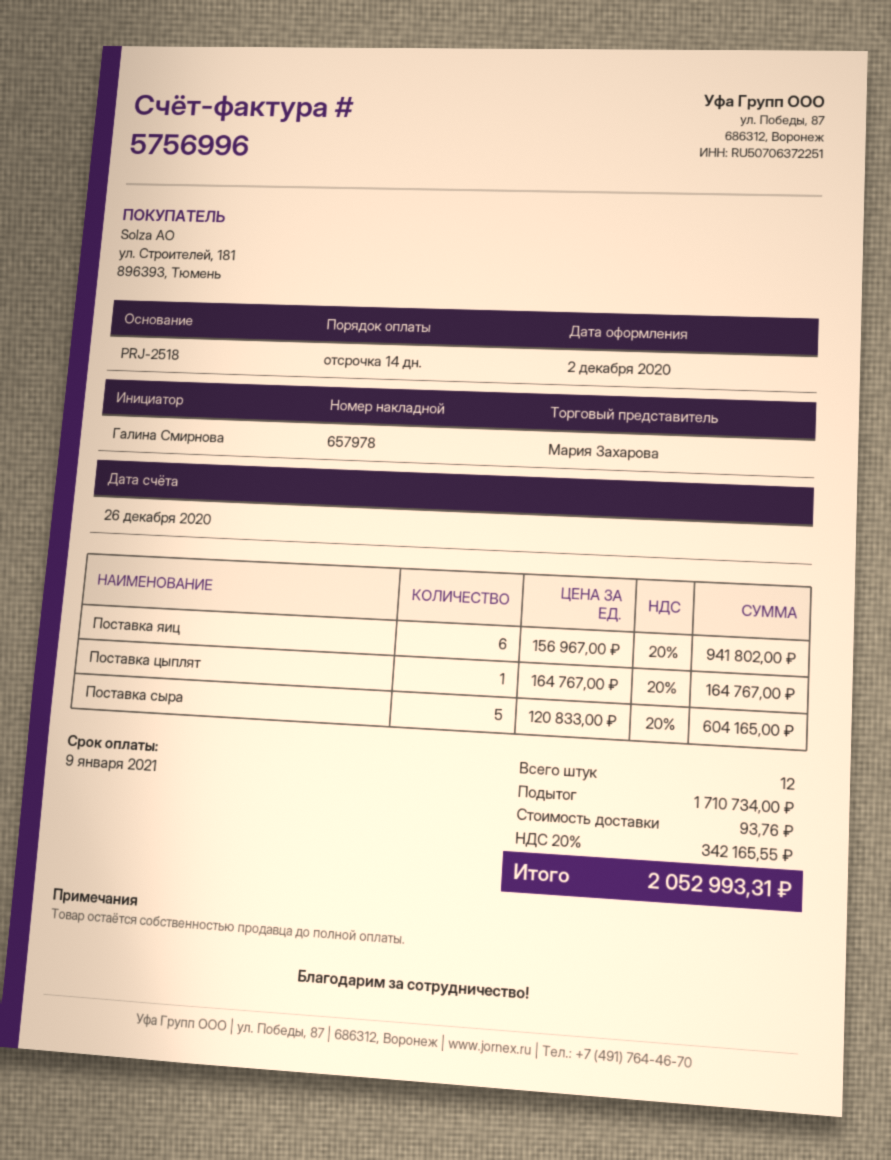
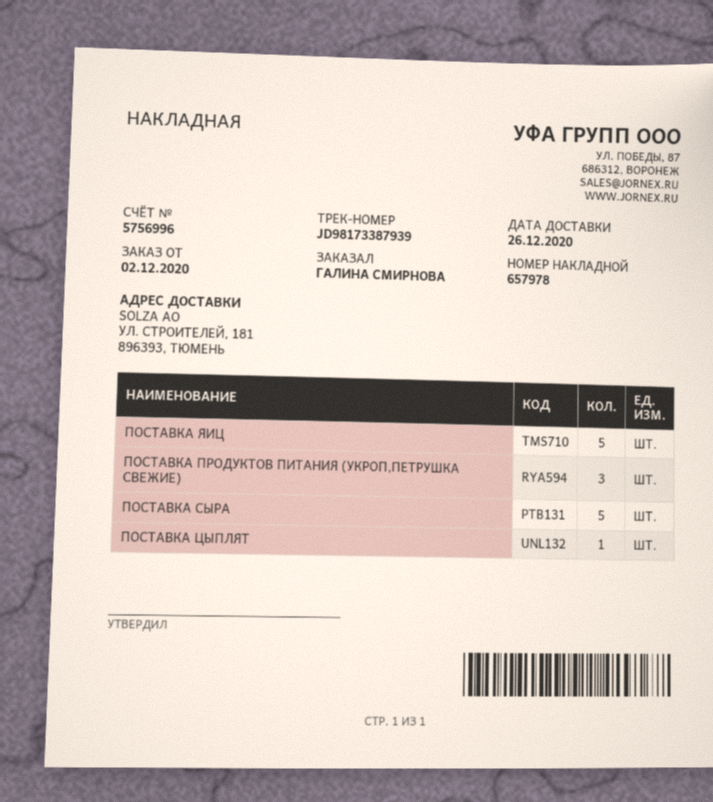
Поставка яиц: 6 -> 5
ПОСТАВКА ПРОДУКТОВ ПИТАНИЯ (УКРОП,ПЕТРУШКА СВЕЖИЕ): none -> 3

